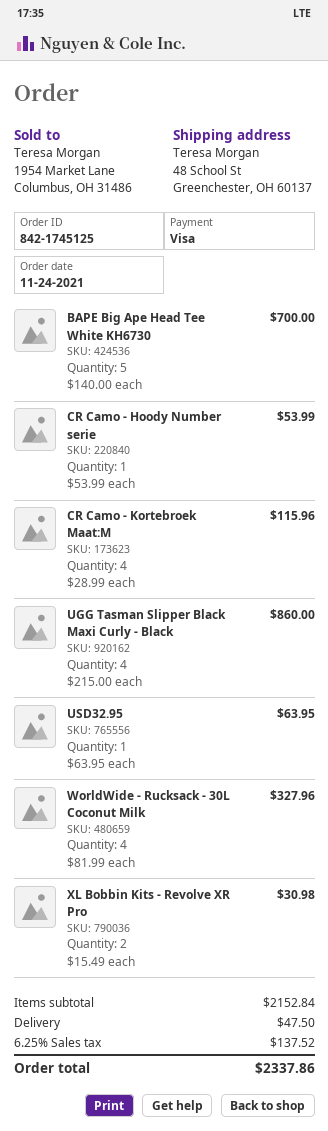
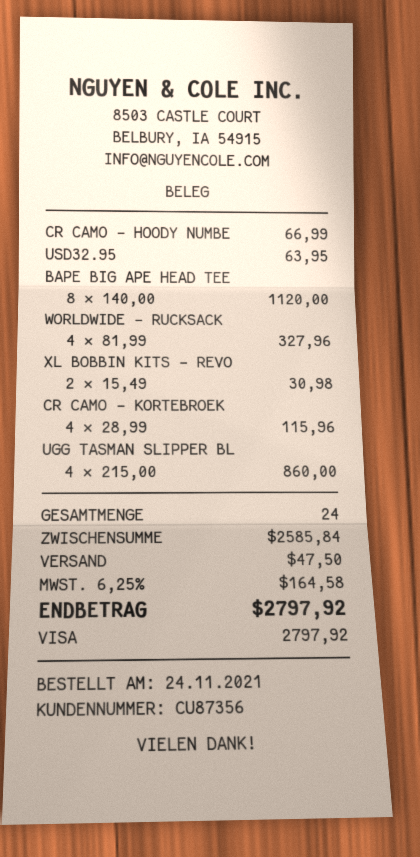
BAPE Big Ape Head Tee White KH6730: 5 x 140.00 = 700.00 -> 8 x 140.00 = 1120.00
CR Camo - Hoody Number serie: 1 x 53.99 = 53.99 -> 1 x 66.99 = 66.99
subtotal: 2152.84 -> 2585.84
tax: 6.25% = 137.52 -> 6.25% = 164.58
total: 2337.86 -> 2797.92

